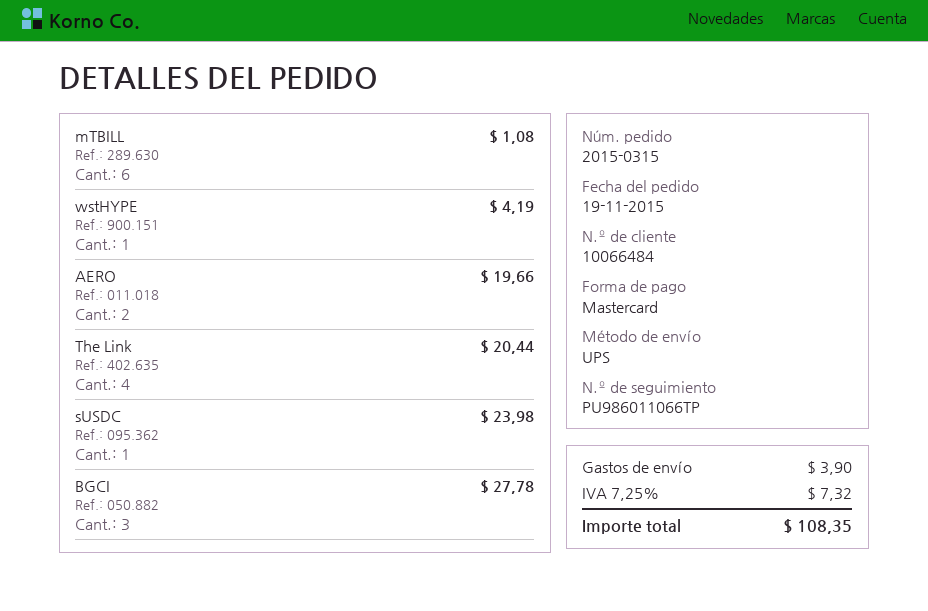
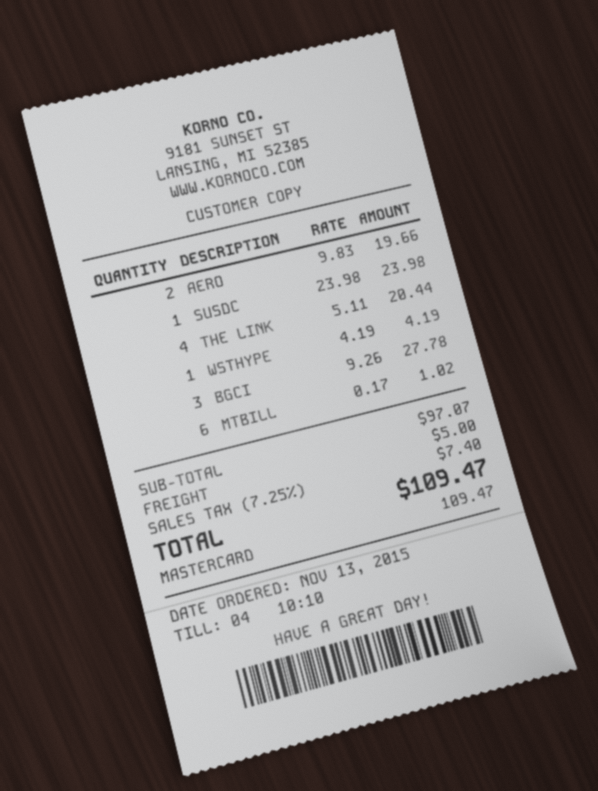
order date: 2015-11-19 -> 2015-11-13
mTBILL: 6 for 1.08 -> 6 for 1.02
shipping: 3.90 -> 5.00
tax: 7.25% = 7.32 -> 7.25% = 7.40
total: 108.35 -> 109.47

